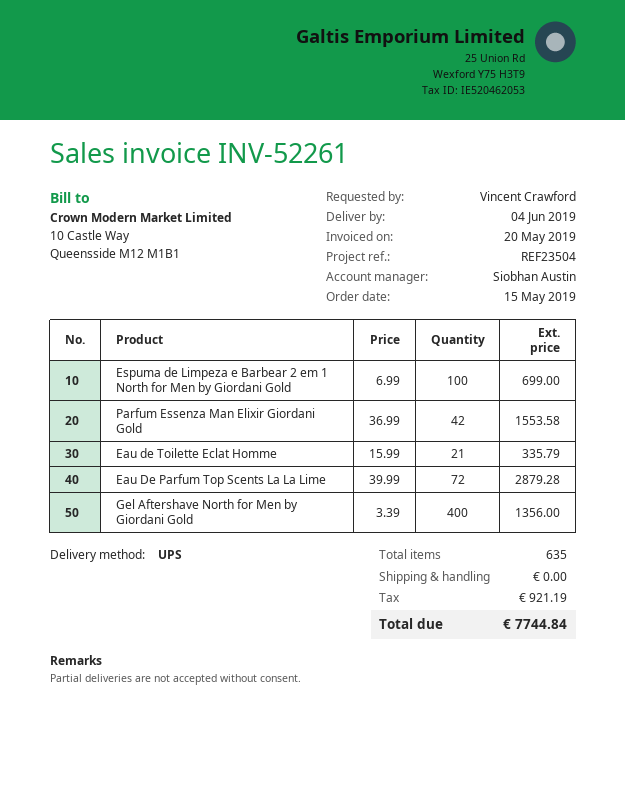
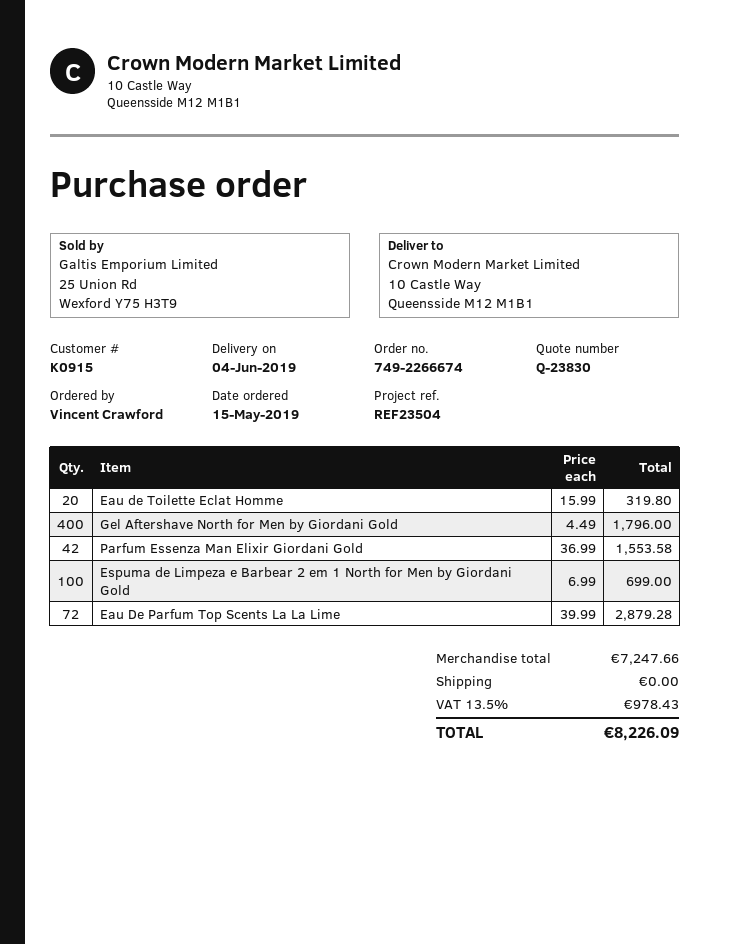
Eau de Toilette Eclat Homme: 21 x 15.99 = 335.79 -> 20 x 15.99 = 319.80
Gel Aftershave North for Men by Giordani Gold: 400 x 3.39 = 1356.00 -> 400 x 4.49 = 1796.00
tax: 921.19 -> 978.43
total: 7744.84 -> 8226.09

